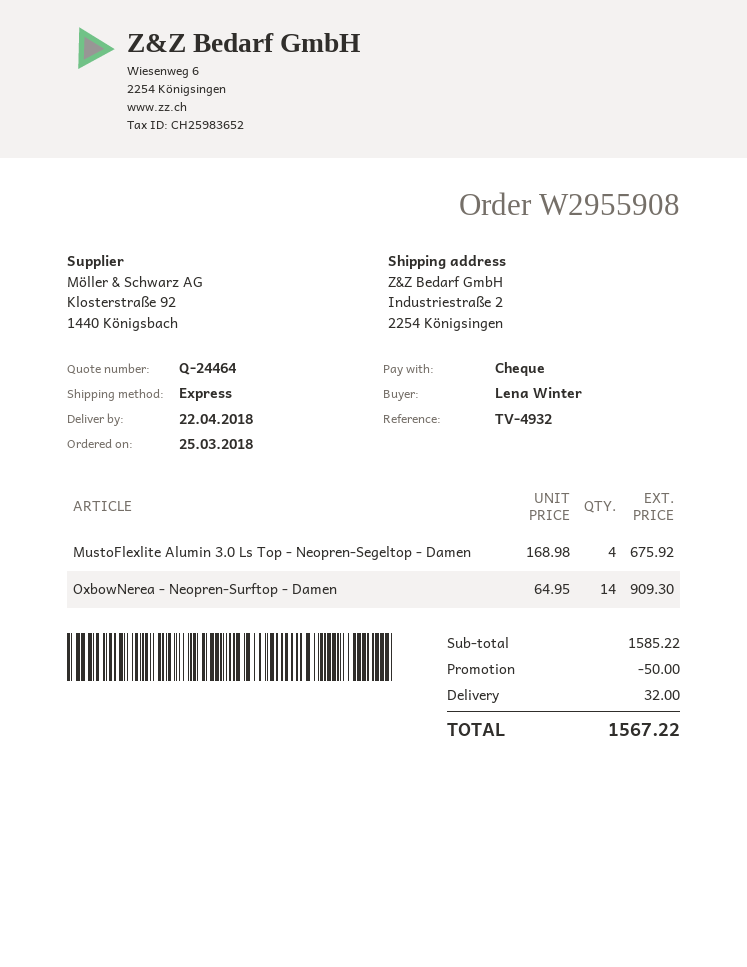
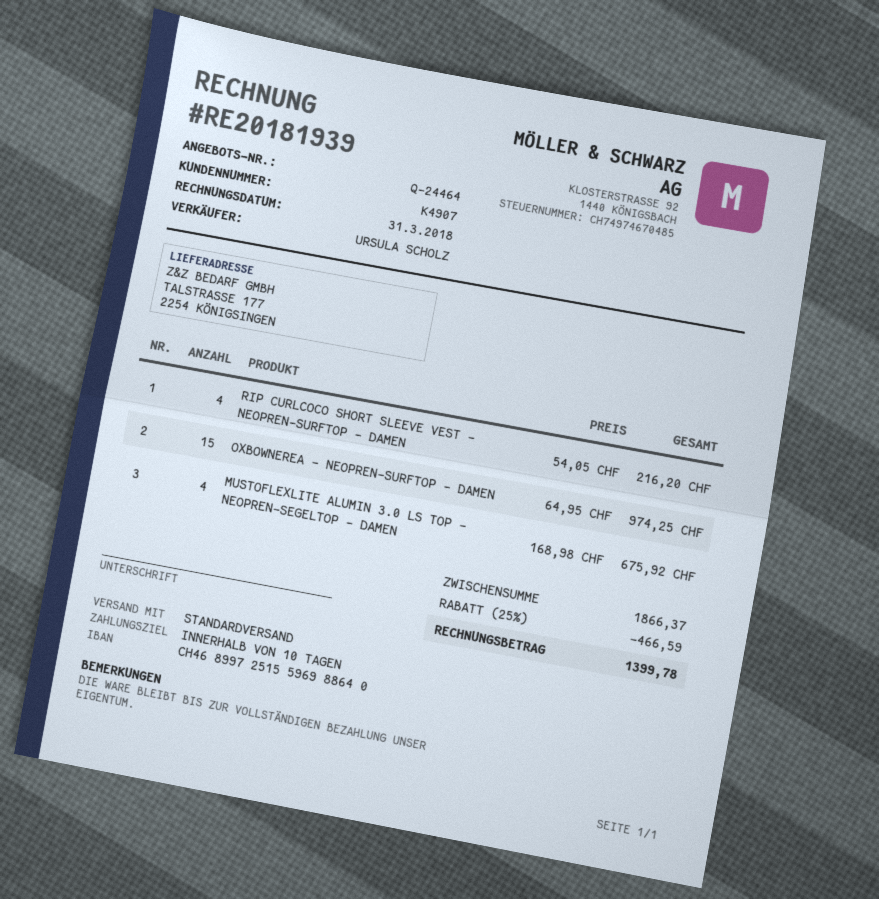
shipping method: express -> standard
ship to: Industriestraße 2, 2254 Königsingen -> TALSTRASSE 177, 2254 KÖNIGSINGEN
OxbowNerea - Neopren-Surftop - Damen: 14 x 64.95 = 909.30 -> 15 x 64.95 = 974.25
RIP CURLCOCO SHORT SLEEVE VEST - NEOPREN-SURFTOP - DAMEN: none -> 4 x 54.05 = 216.20
subtotal: 1585.22 -> 1866.37
discount: 50.00 -> 466.59
shipping: 32.00 -> none
total: 1567.22 -> 1399.78

